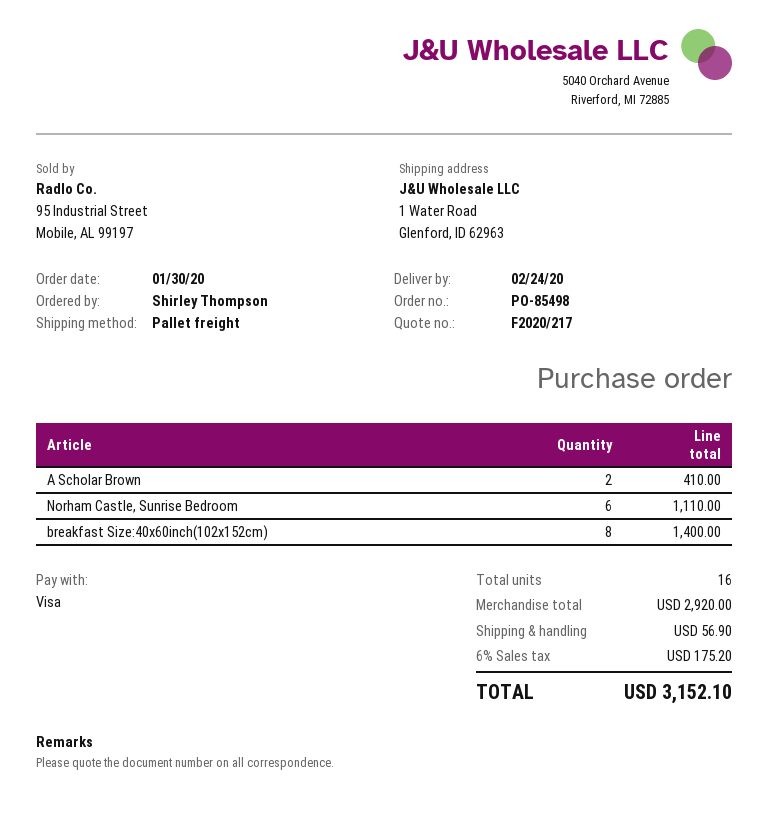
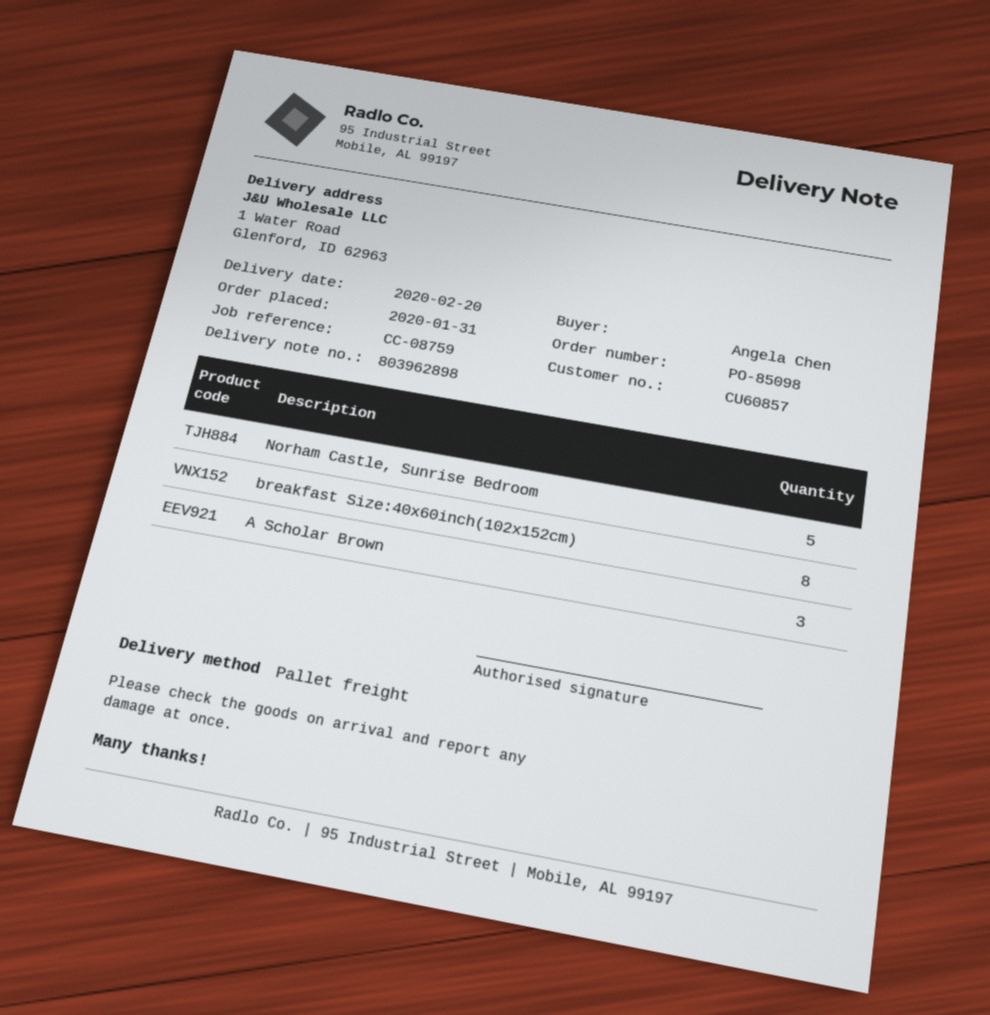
order number: PO-85498 -> PO-85098
order date: 2020-01-30 -> 2020-01-31
delivery date: 2020-02-24 -> 2020-02-20
ordered by: Shirley Thompson -> Angela Chen
A Scholar Brown: 2 -> 3
Norham Castle, Sunrise Bedroom: 6 -> 5

